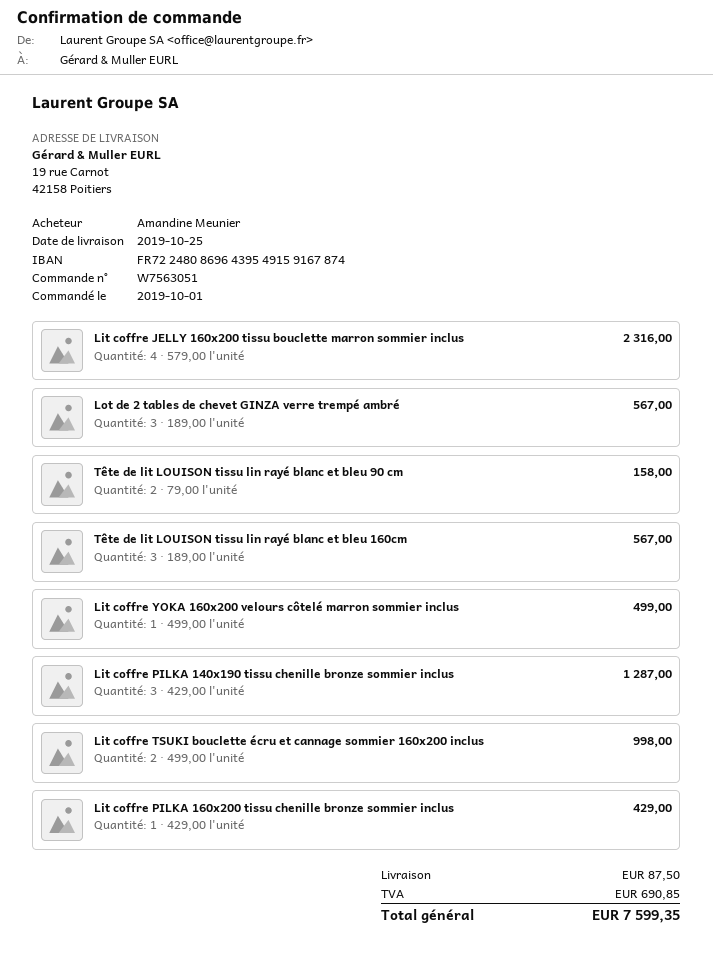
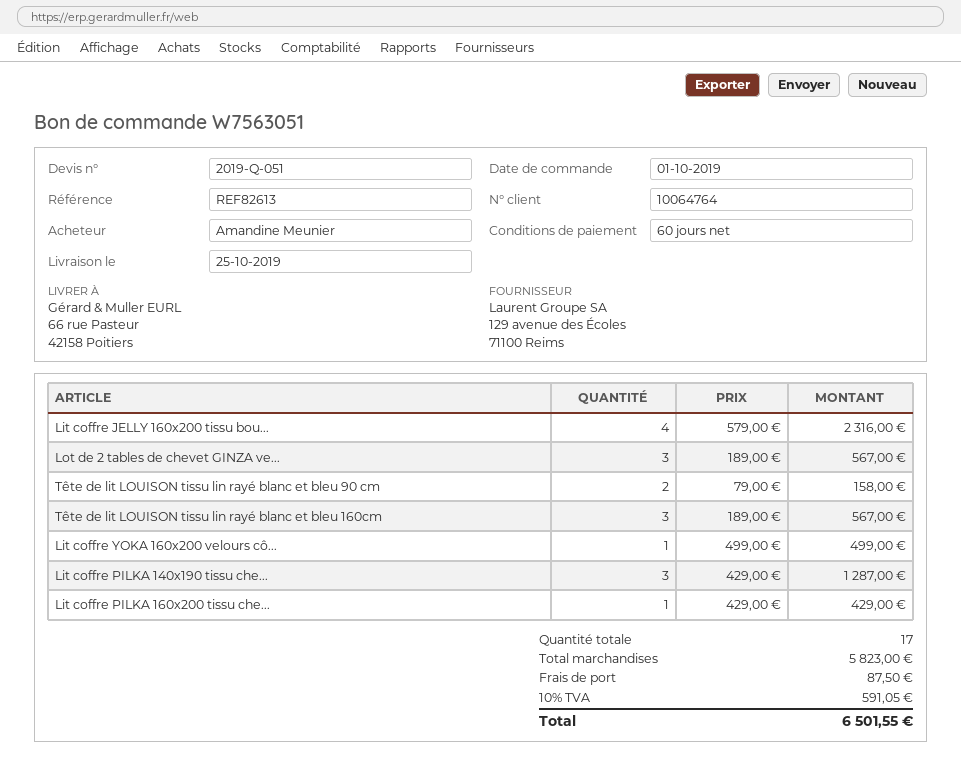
ship to: 19 rue Carnot, 42158 Poitiers -> 66 rue Pasteur, 42158 Poitiers
Lit coffre TSUKI bouclette écru et cannage sommier 160x200 inclus: 2 x 499.00 = 998.00 -> none
tax: 690.85 -> 591.05
total: 7599.35 -> 6501.55

